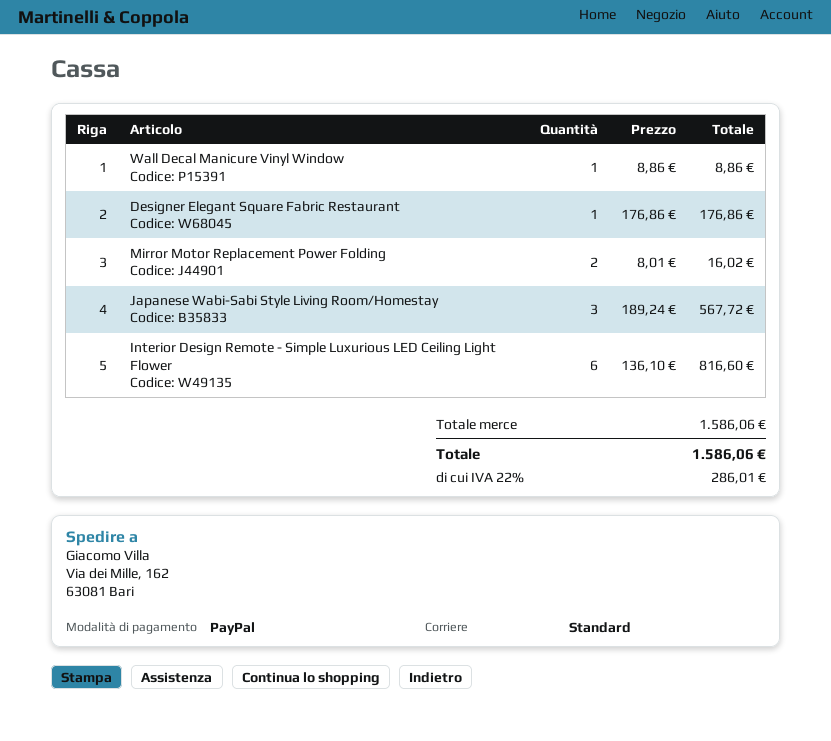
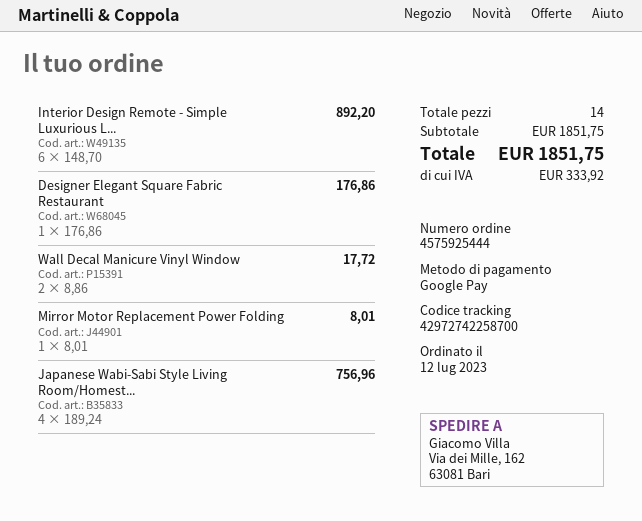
payment method: PayPal -> Google Pay
Wall Decal Manicure Vinyl Window: 1 x 8.86 = 8.86 -> 2 x 8.86 = 17.72
Mirror Motor Replacement Power Folding: 2 x 8.01 = 16.02 -> 1 x 8.01 = 8.01
Japanese Wabi-Sabi Style Living Room/Homestay: 3 x 189.24 = 567.72 -> 4 x 189.24 = 756.96
Interior Design Remote - Simple Luxurious LED Ceiling Light Flower: 6 x 136.10 = 816.60 -> 6 x 148.70 = 892.20
subtotal: 1586.06 -> 1851.75
tax: 286.01 -> 333.92
total: 1586.06 -> 1851.75

